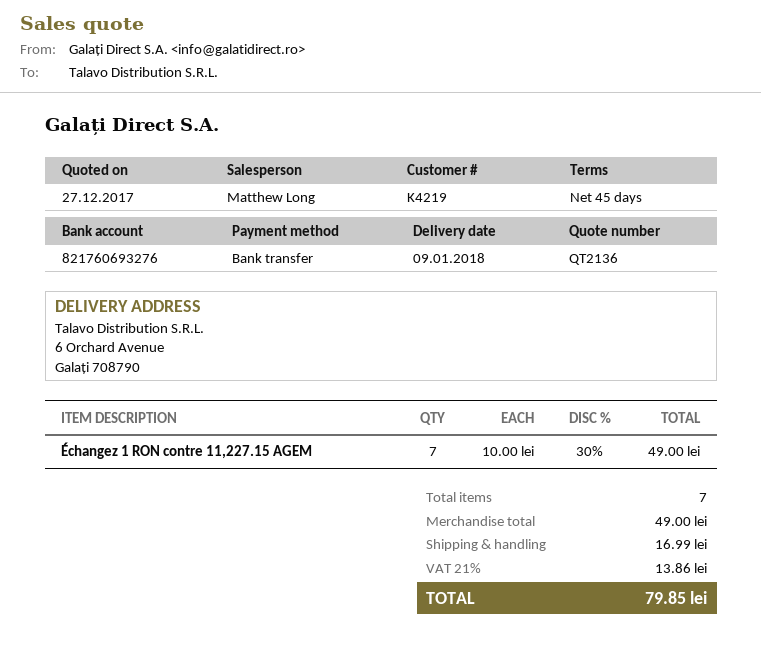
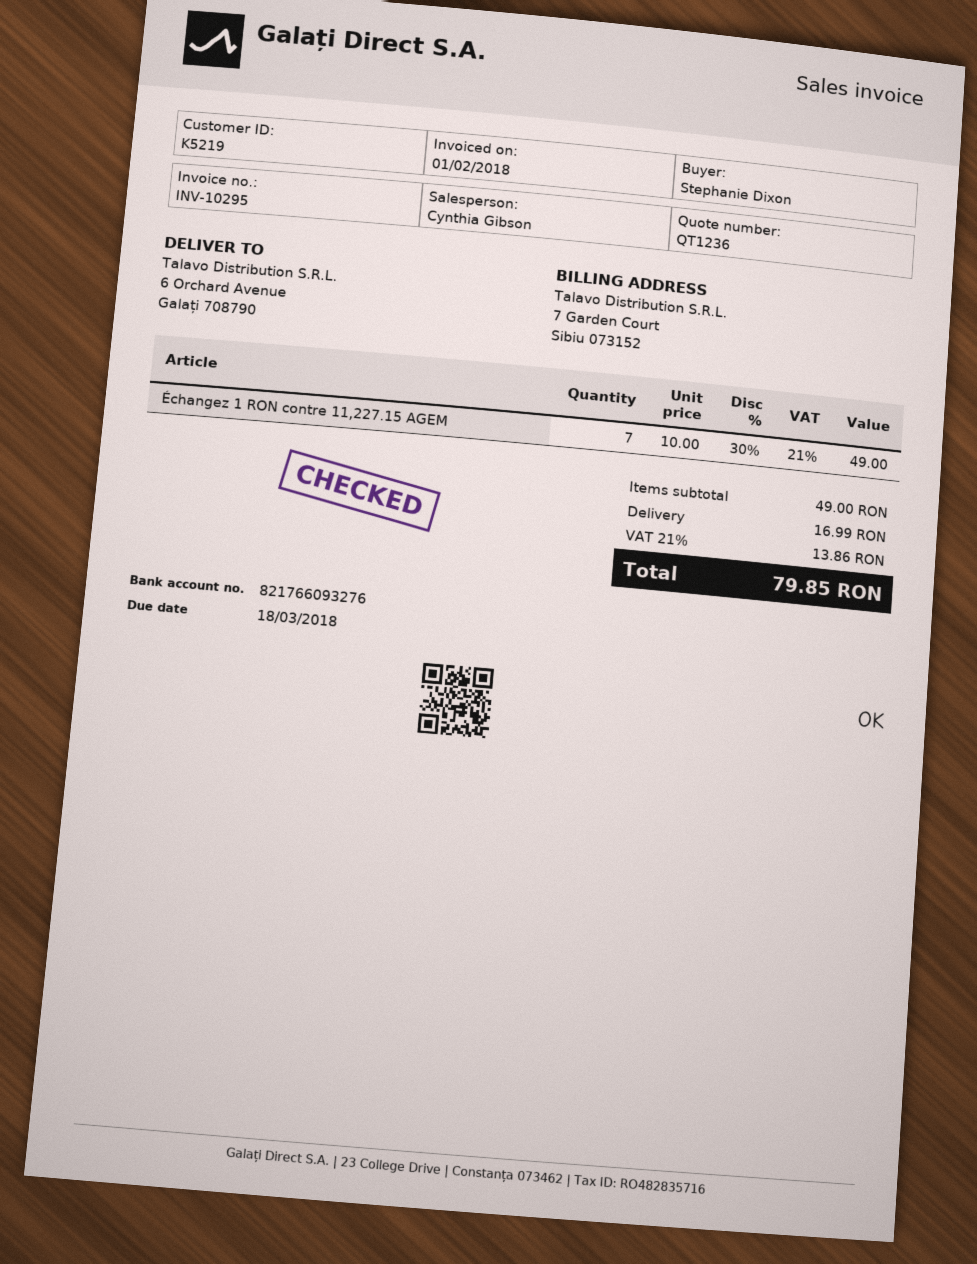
quote number: QT2136 -> QT1236
customer number: K4219 -> K5219
sales rep: Matthew Long -> Cynthia Gibson
bank account: 821760693276 -> 821766093276

